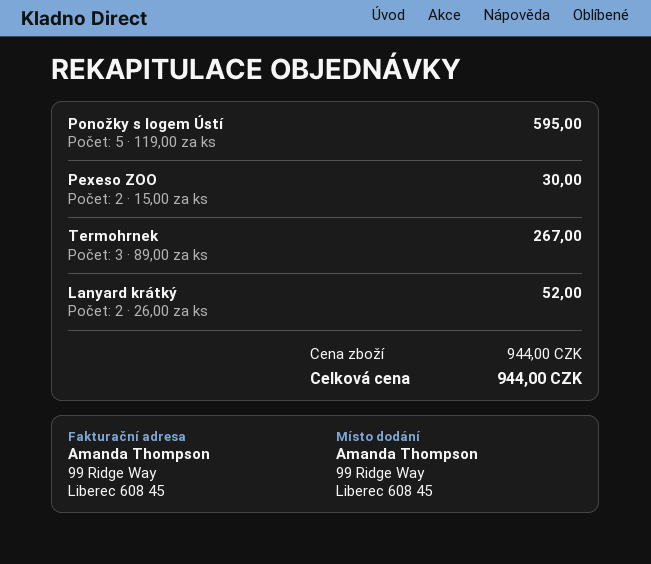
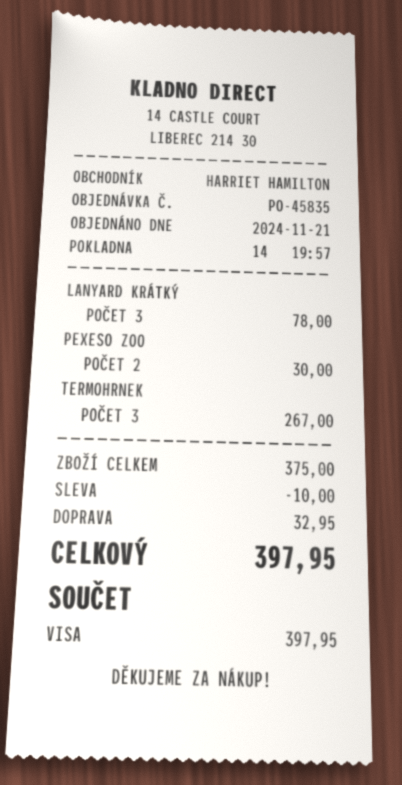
Ponožky s logem Ústí: 5 for 595.00 -> none
Lanyard krátký: 2 for 52.00 -> 3 for 78.00
subtotal: 944.00 -> 375.00
discount: none -> 10.00
shipping: none -> 32.95
total: 944.00 -> 397.95

